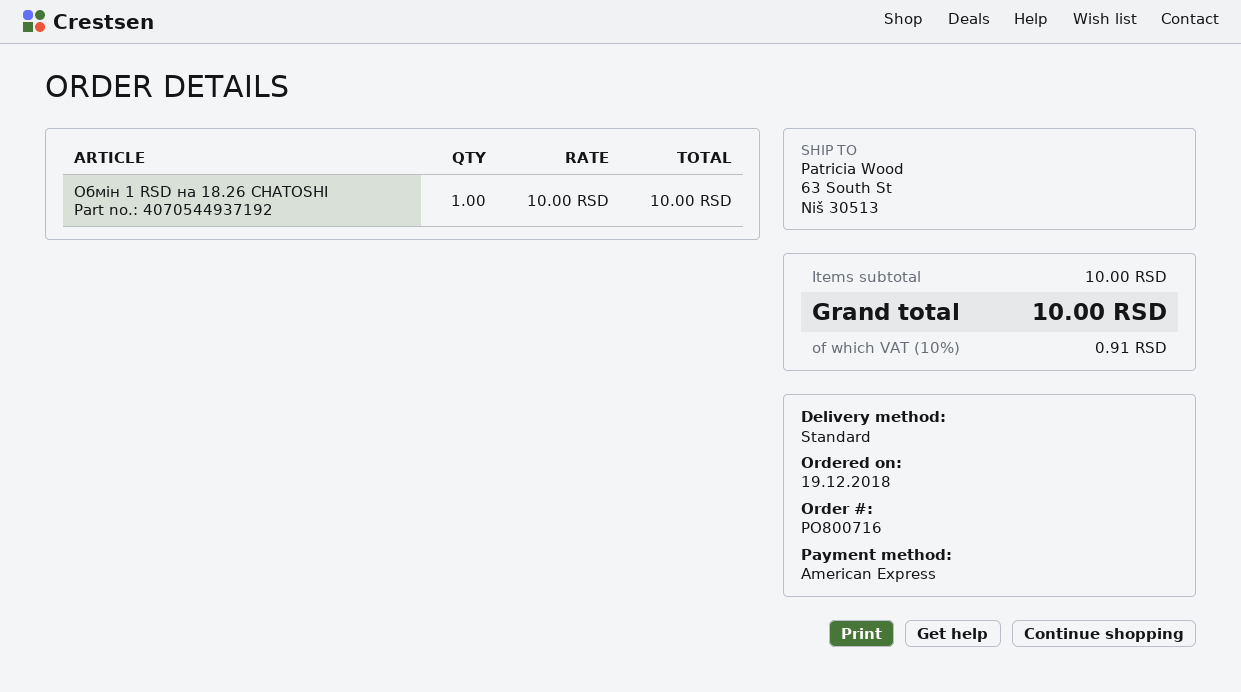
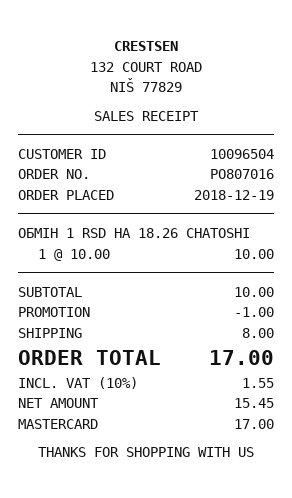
order number: PO800716 -> PO807016
payment method: American Express -> Mastercard
discount: none -> 1.00
shipping: none -> 8.00
tax: 10% = 0.91 -> 10% = 1.55
total: 10.00 -> 17.00

